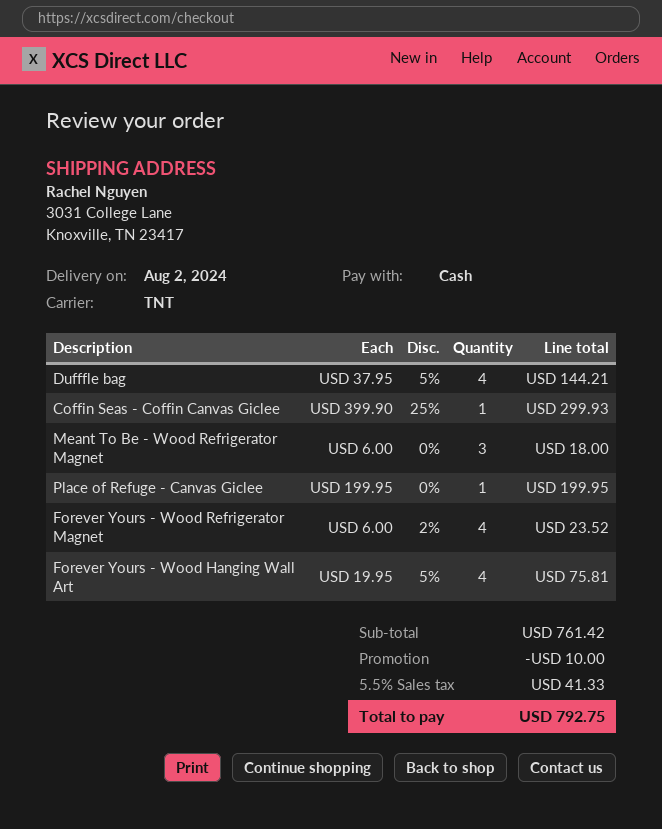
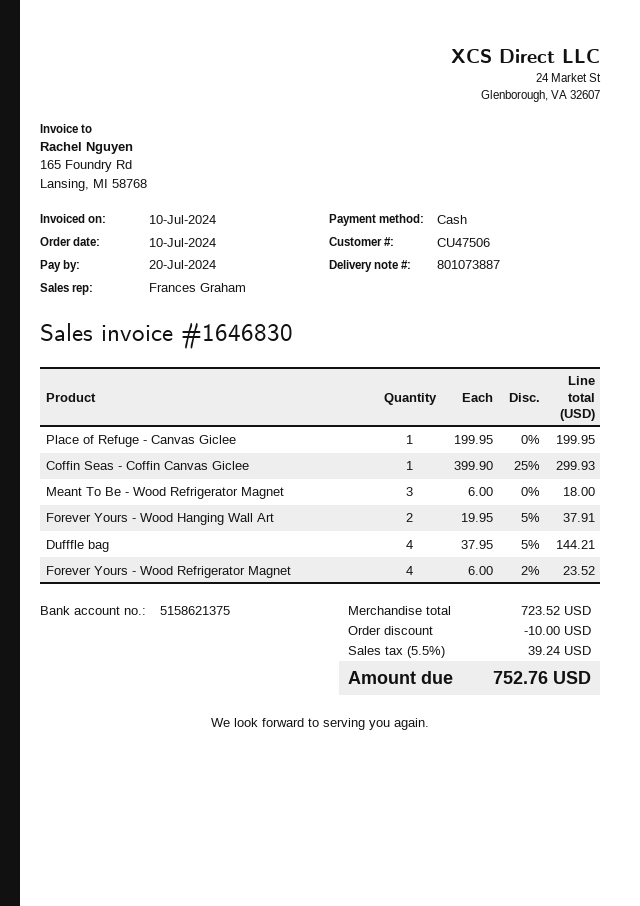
Forever Yours - Wood Hanging Wall Art: 4 x 19.95 - 5% = 75.81 -> 2 x 19.95 - 5% = 37.91
subtotal: 761.42 -> 723.52
tax: 5.5% = 41.33 -> 5.5% = 39.24
total: 792.75 -> 752.76

